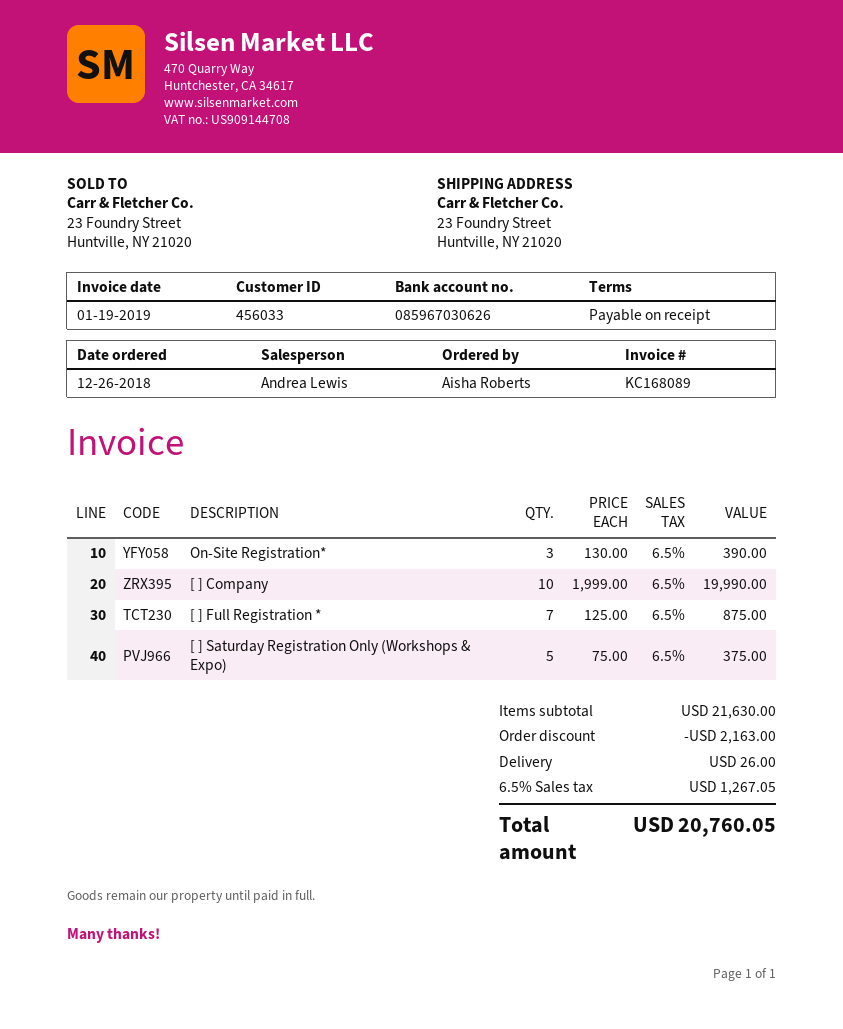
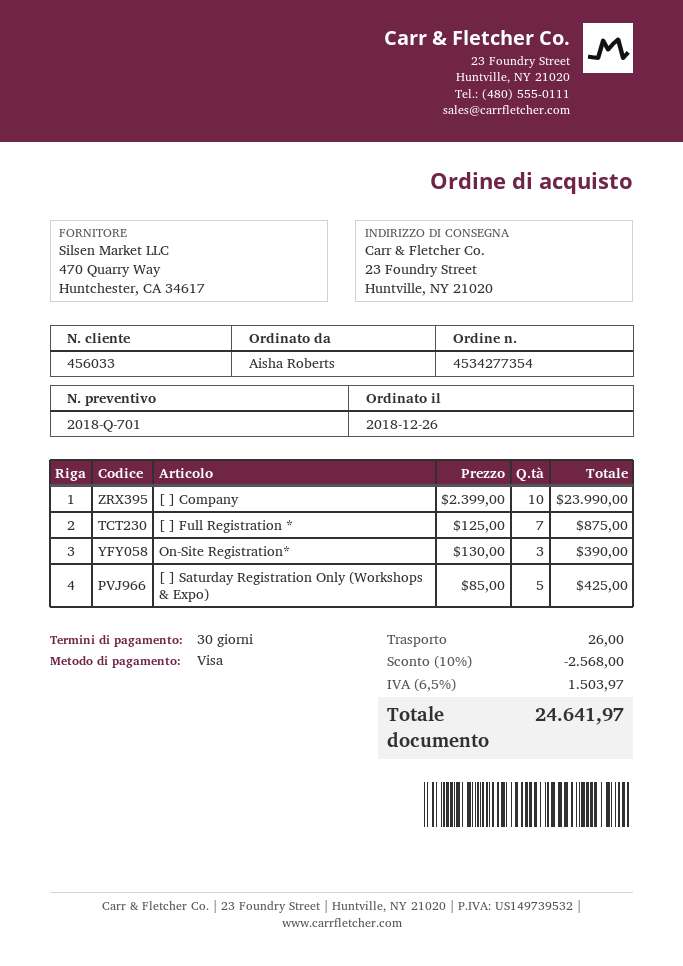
payment terms: on receipt -> 30 days
[ ] Company: 10 x 1999.00 = 19990.00 -> 10 x 2399.00 = 23990.00
[ ] Saturday Registration Only (Workshops & Expo): 5 x 75.00 = 375.00 -> 5 x 85.00 = 425.00
discount: 2163.00 -> 2568.00
tax: 6.5% = 1267.05 -> 6.5% = 1503.97
total: 20760.05 -> 24641.97

